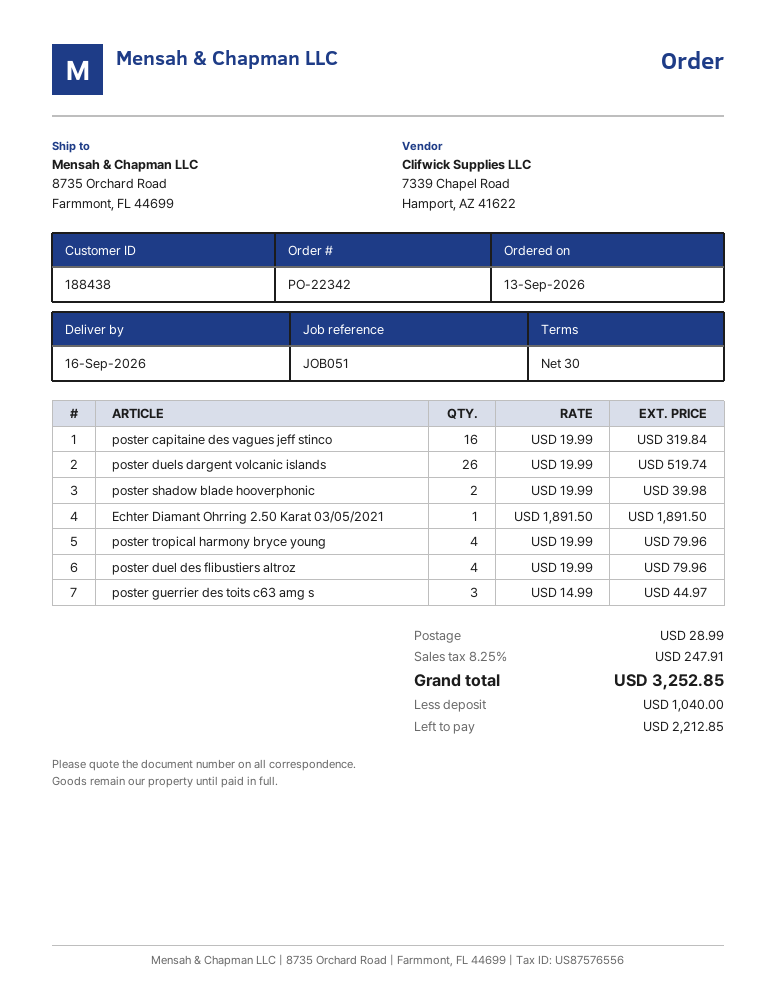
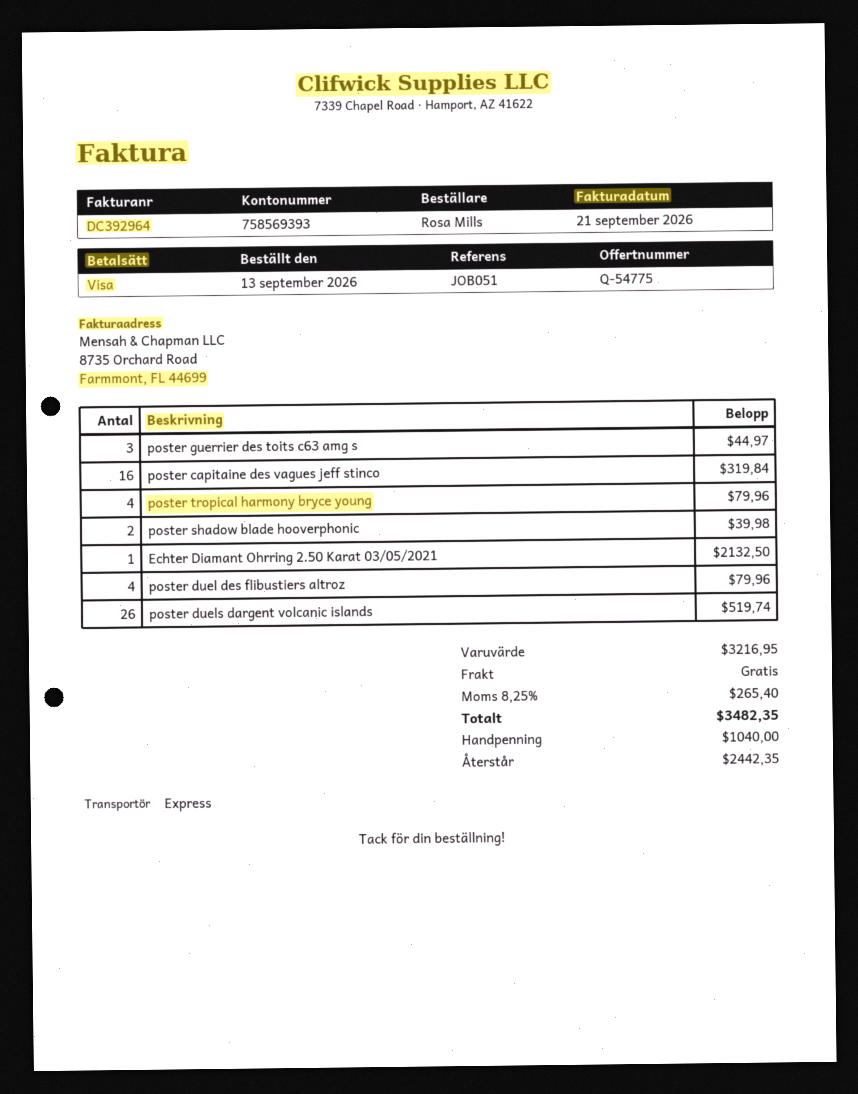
Echter Diamant Ohrring 2.50 Karat 03/05/2021: 1 for 1891.50 -> 1 for 2132.50
shipping: 28.99 -> 0.00
tax: 8.25% = 247.91 -> 8.25% = 265.40
total: 3252.85 -> 3482.35
balance: 2212.85 -> 2442.35

